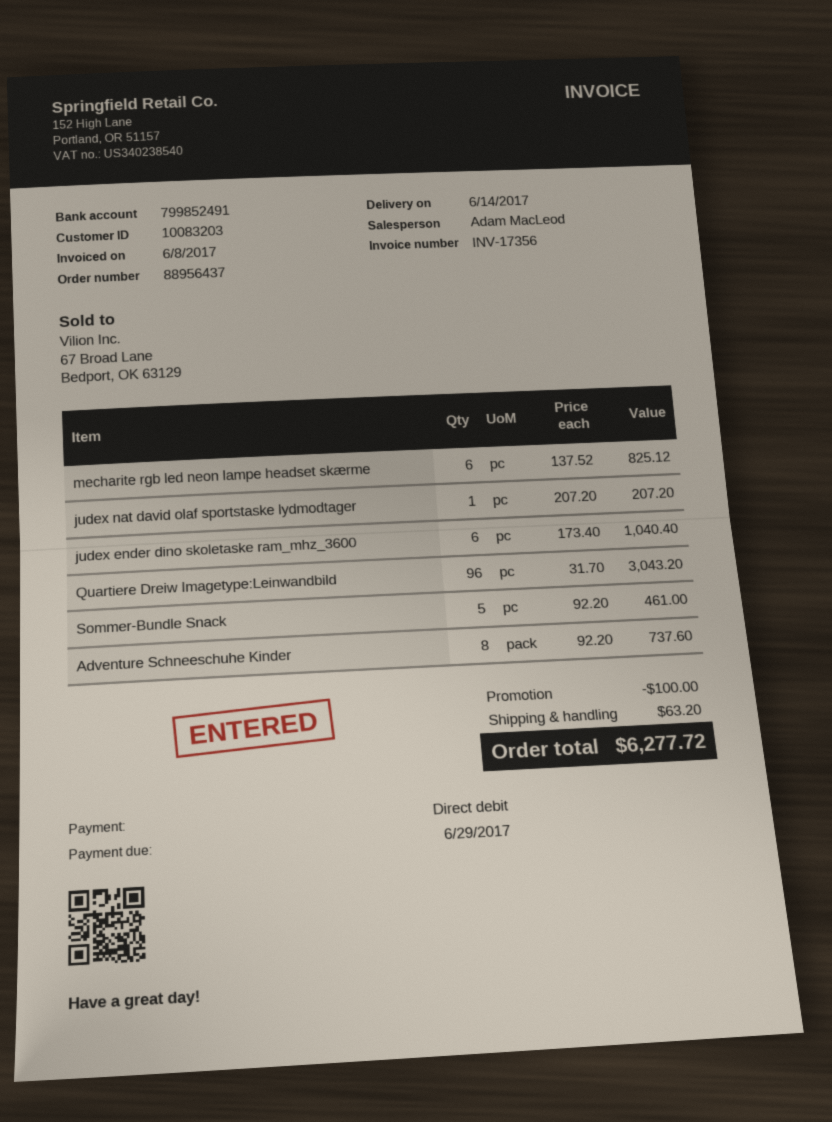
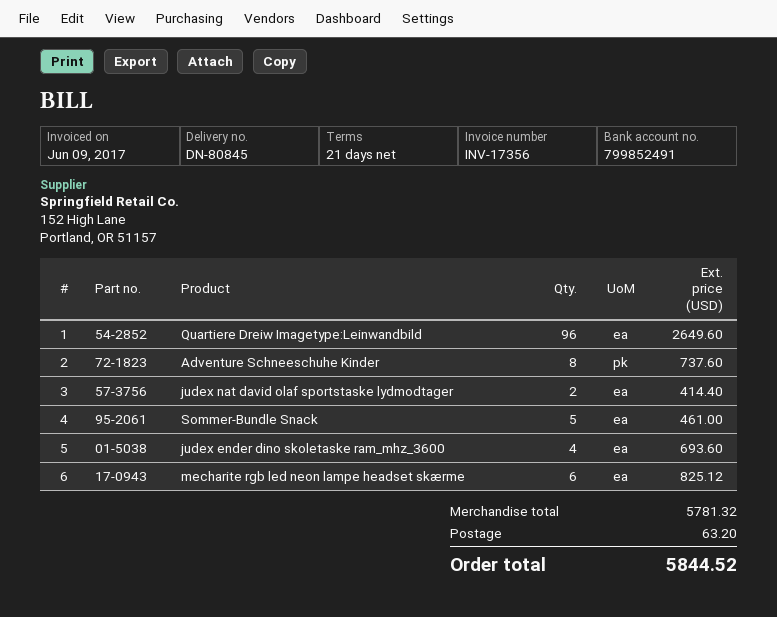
invoice date: 2017-06-08 -> 2017-06-09
judex nat david olaf sportstaske lydmodtager: 1 for 207.20 -> 2 for 414.40
judex ender dino skoletaske ram_mhz_3600: 6 for 1040.40 -> 4 for 693.60
Quartiere Dreiw Imagetype:Leinwandbild: 96 for 3043.20 -> 96 for 2649.60
discount: 100.00 -> none
total: 6277.72 -> 5844.52

